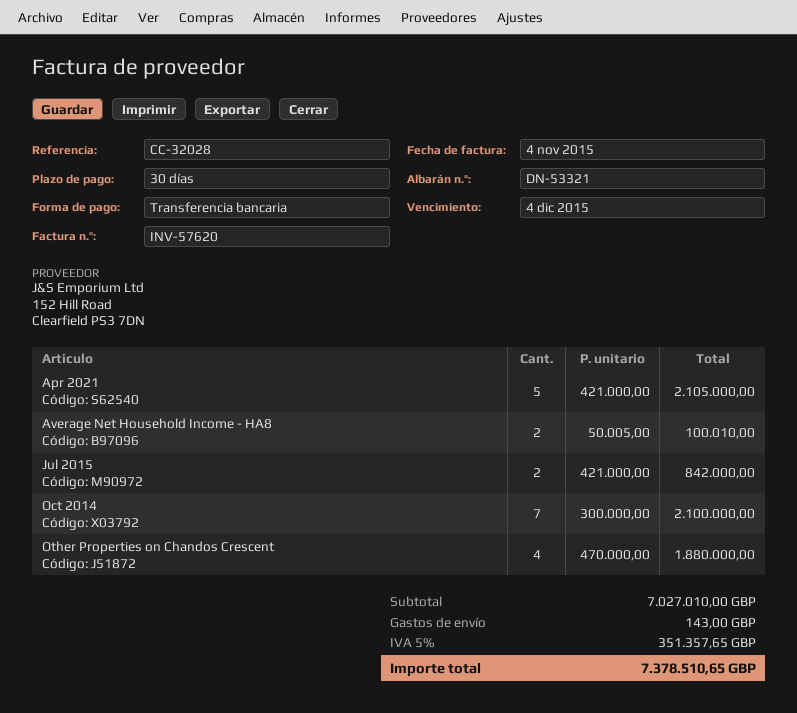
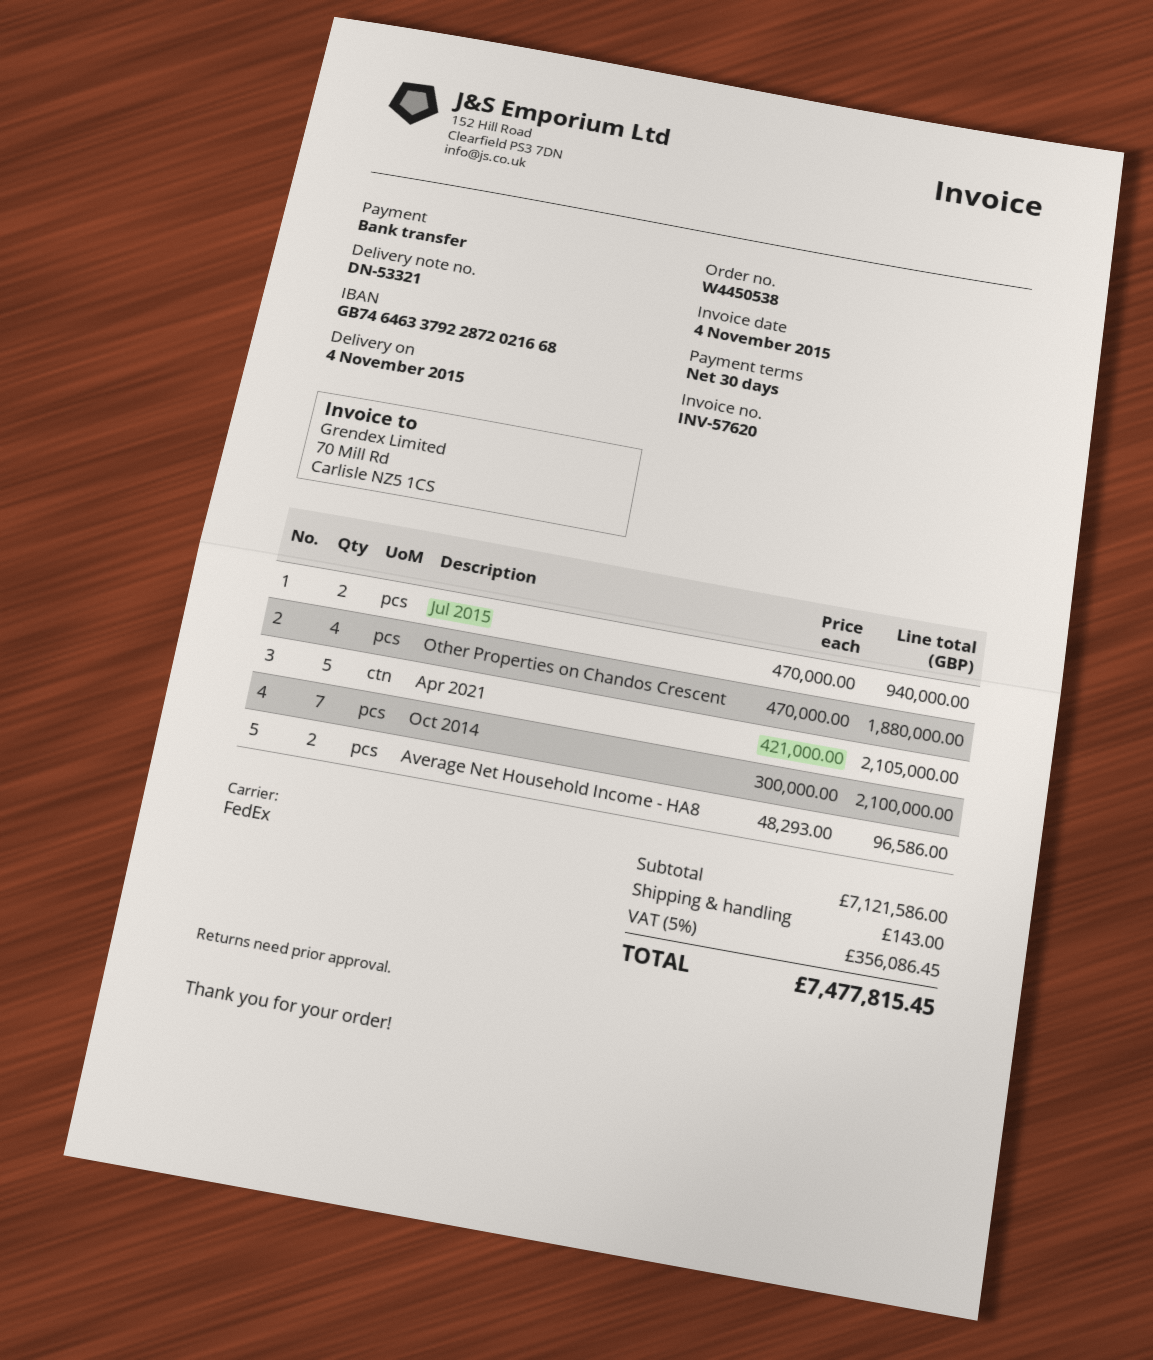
Average Net Household Income - HA8: 2 x 50005.00 = 100010.00 -> 2 x 48293.00 = 96586.00
Jul 2015: 2 x 421000.00 = 842000.00 -> 2 x 470000.00 = 940000.00
subtotal: 7027010.00 -> 7121586.00
tax: 5% = 351357.65 -> 5% = 356086.45
total: 7378510.65 -> 7477815.45

